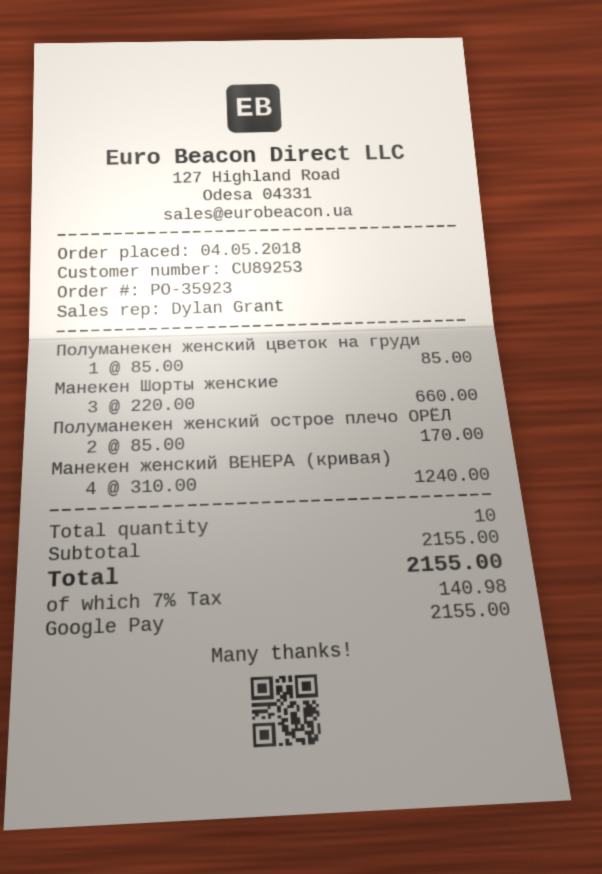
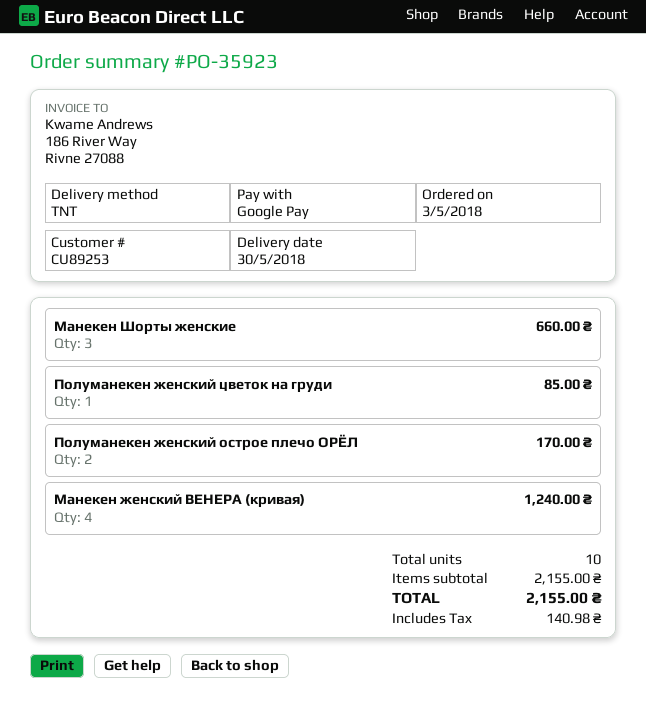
order date: 2018-05-04 -> 2018-05-03

